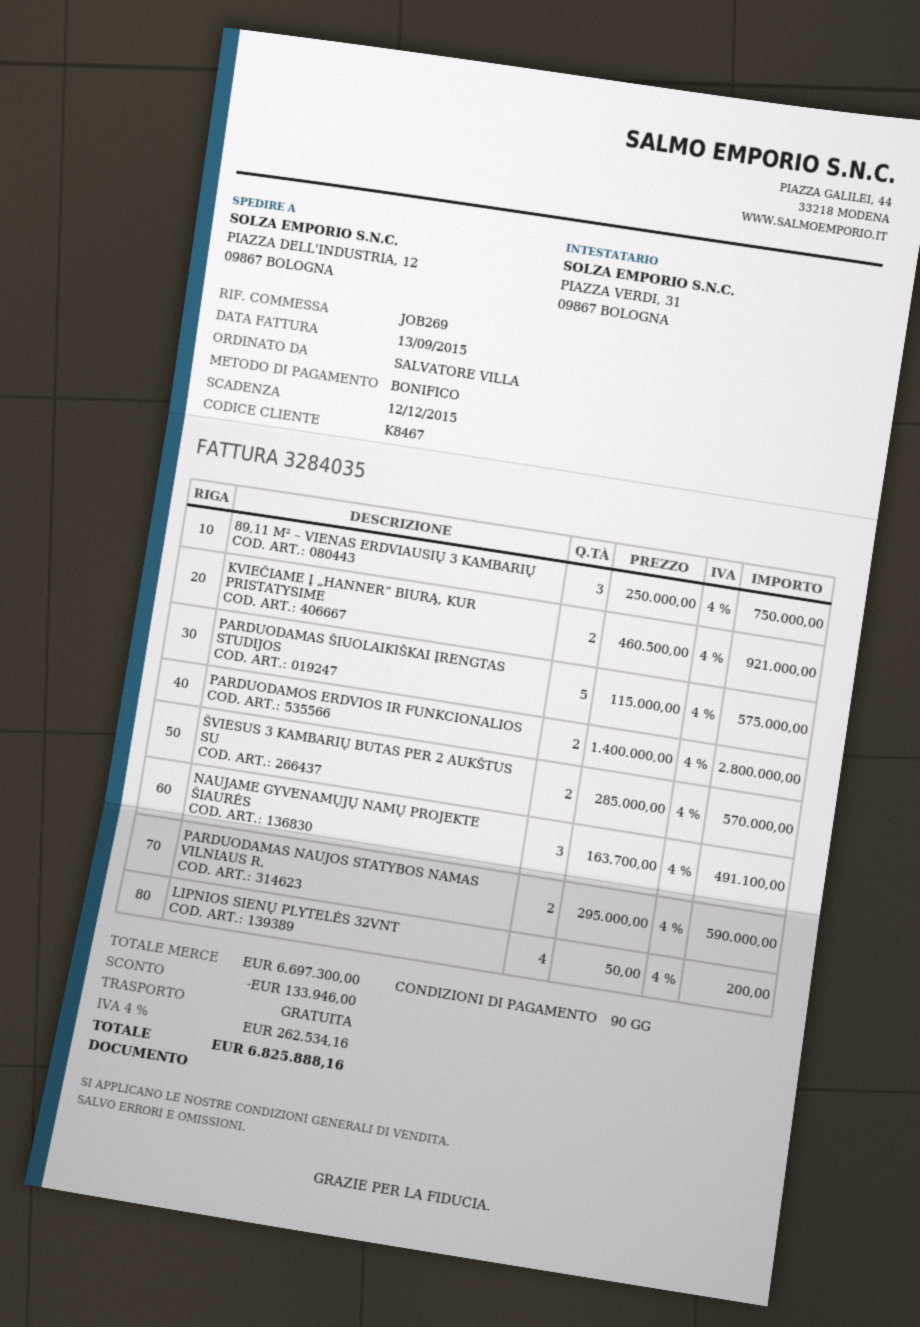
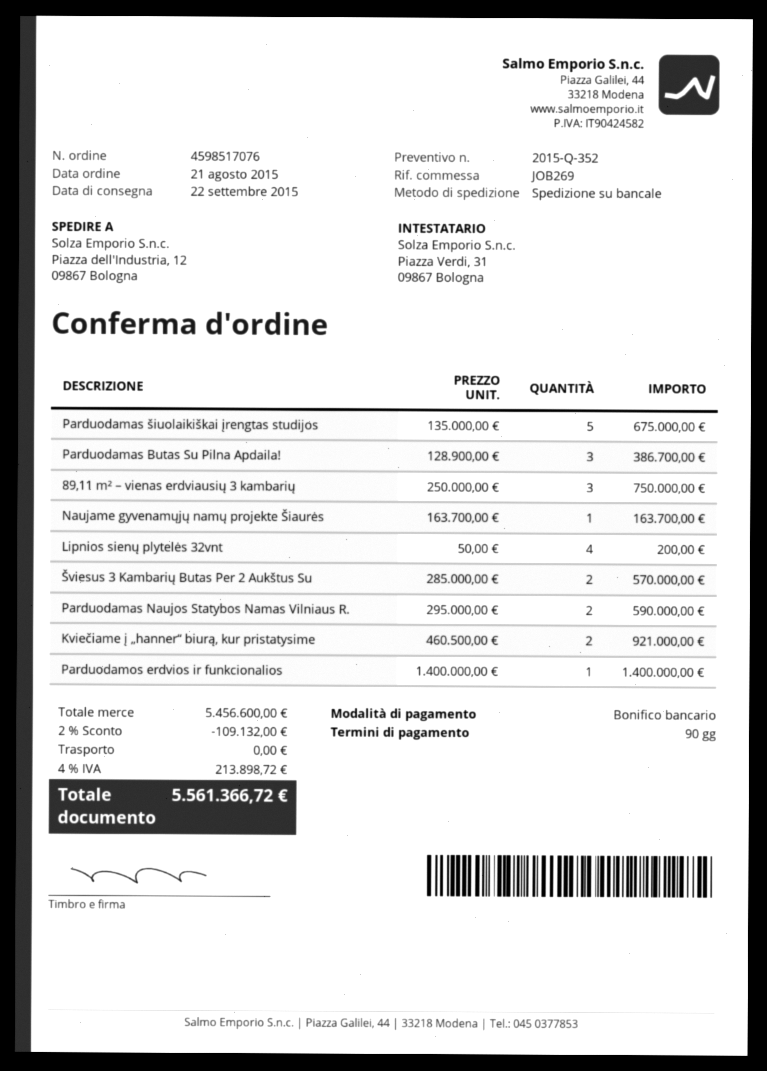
PARDUODAMAS ŠIUOLAIKIŠKAI ĮRENGTAS STUDIJOS: 5 x 115000.00 = 575000.00 -> 5 x 135000.00 = 675000.00
PARDUODAMOS ERDVIOS IR FUNKCIONALIOS: 2 x 1400000.00 = 2800000.00 -> 1 x 1400000.00 = 1400000.00
NAUJAME GYVENAMŲJŲ NAMŲ PROJEKTE ŠIAURĖS: 3 x 163700.00 = 491100.00 -> 1 x 163700.00 = 163700.00
Parduodamas Butas Su Pilna Apdaila!: none -> 3 x 128900.00 = 386700.00
subtotal: 6697300.00 -> 5456600.00
discount: 133946.00 -> 109132.00
tax: 4% = 262534.16 -> 4% = 213898.72
total: 6825888.16 -> 5561366.72

